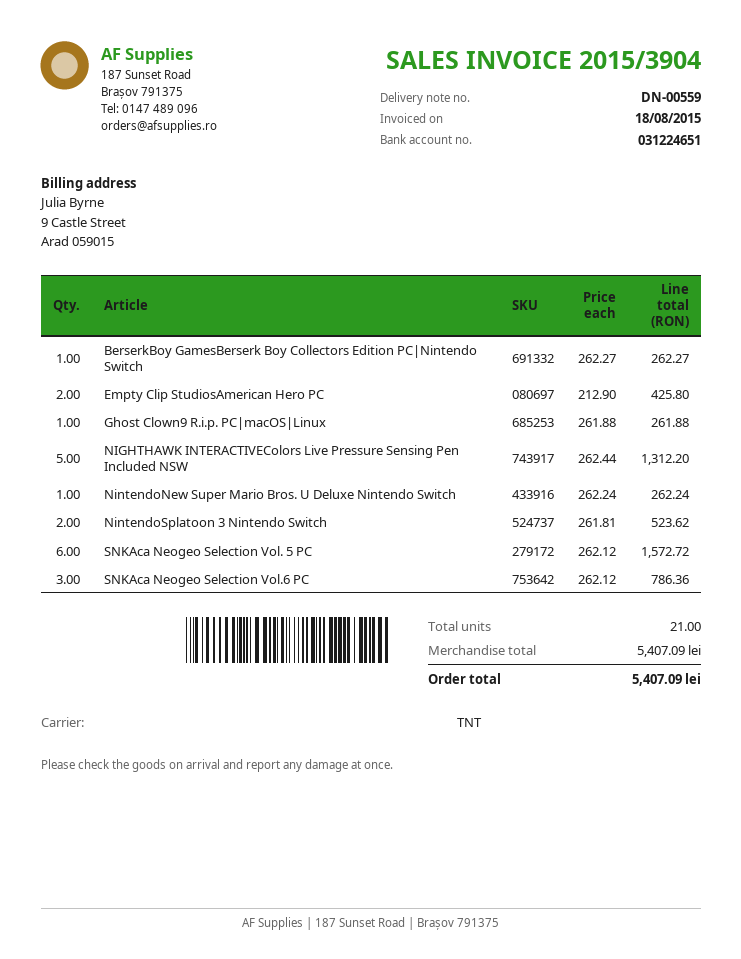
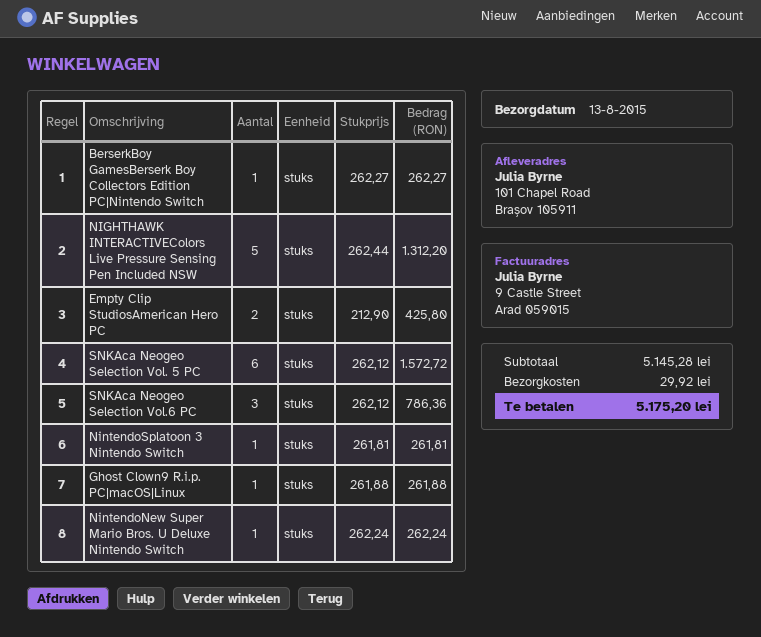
NintendoSplatoon 3 Nintendo Switch: 2 x 261.81 = 523.62 -> 1 x 261.81 = 261.81
subtotal: 5407.09 -> 5145.28
shipping: none -> 29.92
total: 5407.09 -> 5175.20

